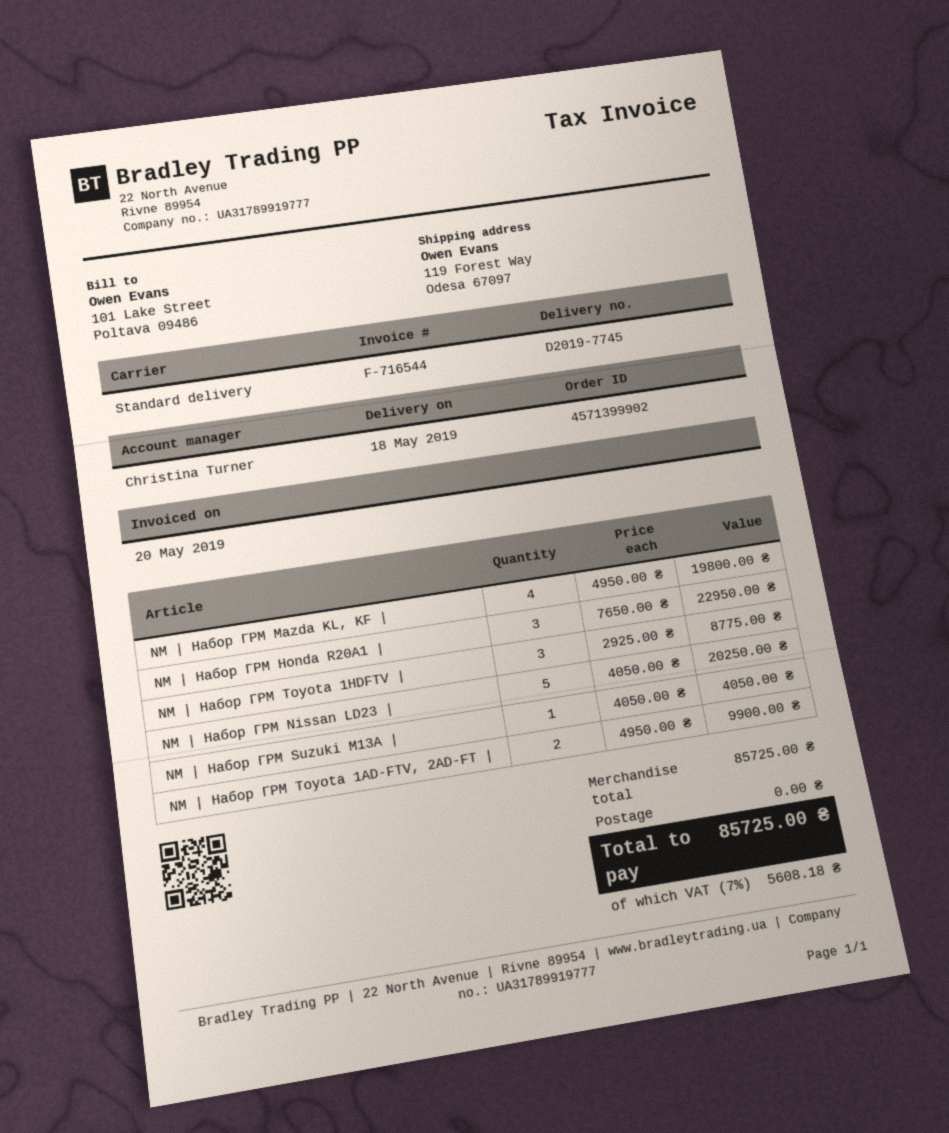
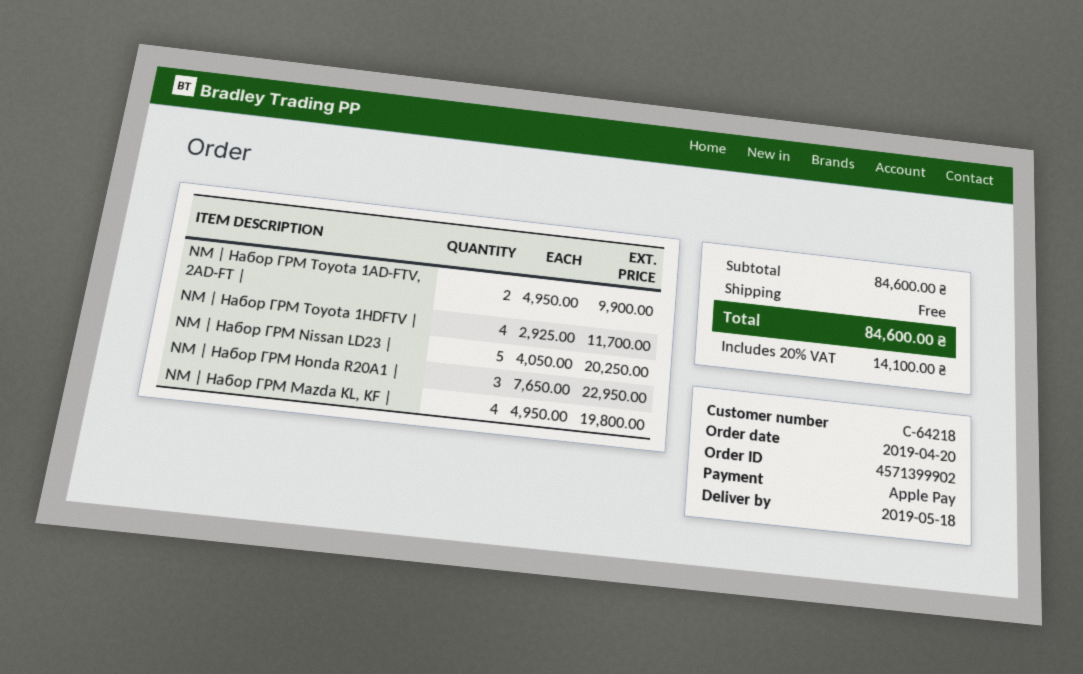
NM | Набор ГРМ Toyota 1HDFTV |: 3 x 2925.00 = 8775.00 -> 4 x 2925.00 = 11700.00
NM | Набор ГРМ Suzuki M13A |: 1 x 4050.00 = 4050.00 -> none
subtotal: 85725.00 -> 84600.00
tax: 7% = 5608.18 -> 20% = 14100.00
total: 85725.00 -> 84600.00

